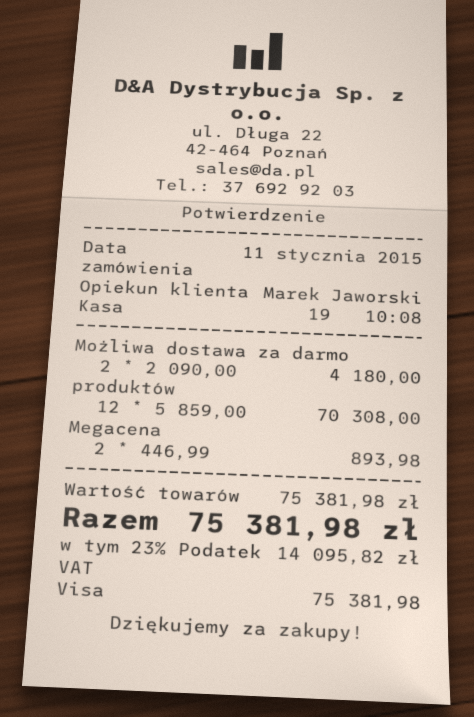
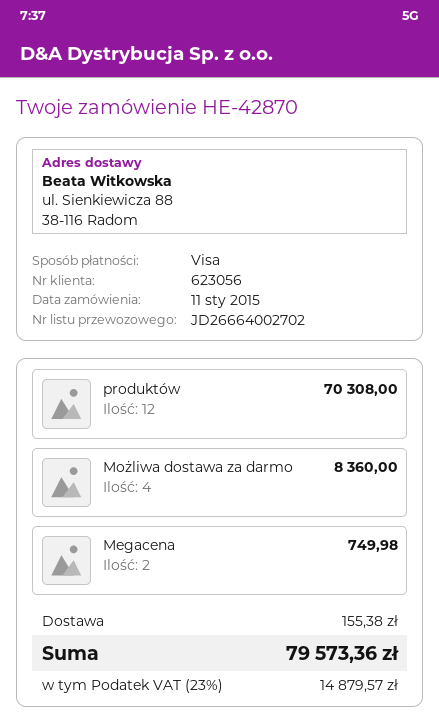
Możliwa dostawa za darmo: 2 for 4180.00 -> 4 for 8360.00
Megacena: 2 for 893.98 -> 2 for 749.98
shipping: none -> 155.38
tax: 23% = 14095.82 -> 23% = 14879.57
total: 75381.98 -> 79573.36

